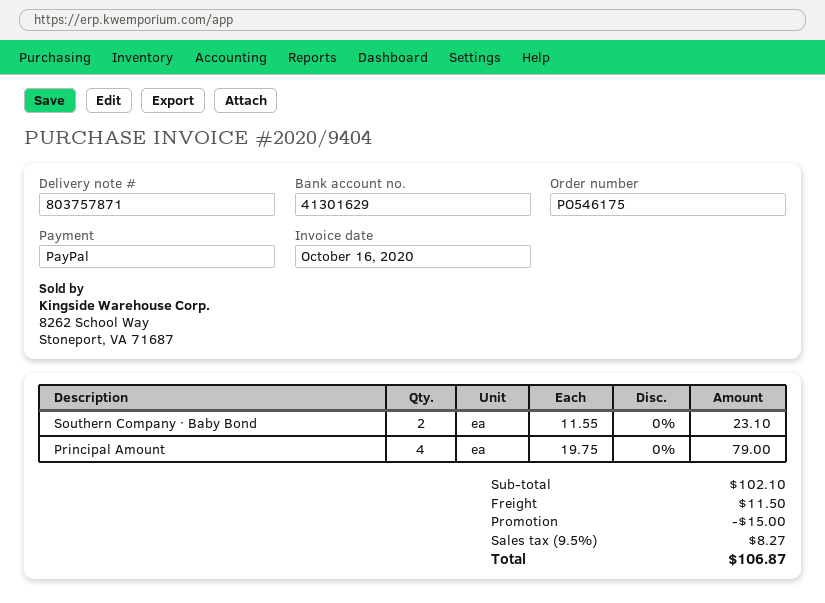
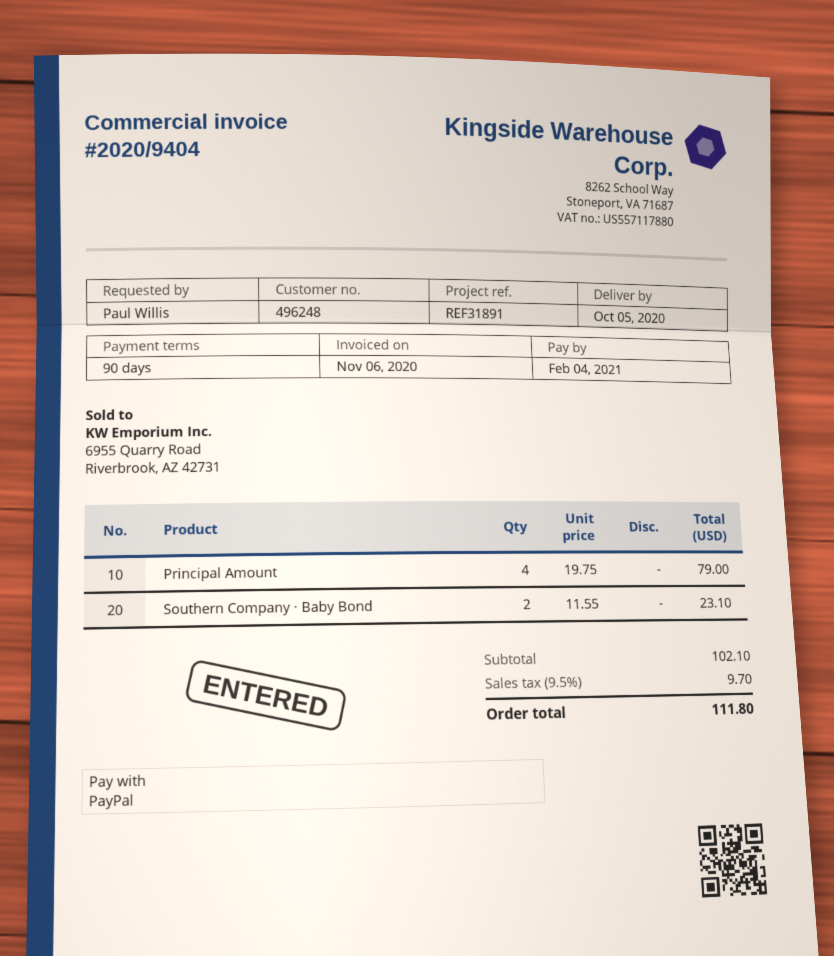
invoice date: 2020-10-16 -> 2020-11-06
discount: 15.00 -> none
shipping: 11.50 -> none
tax: 9.5% = 8.27 -> 9.5% = 9.70
total: 106.87 -> 111.80

